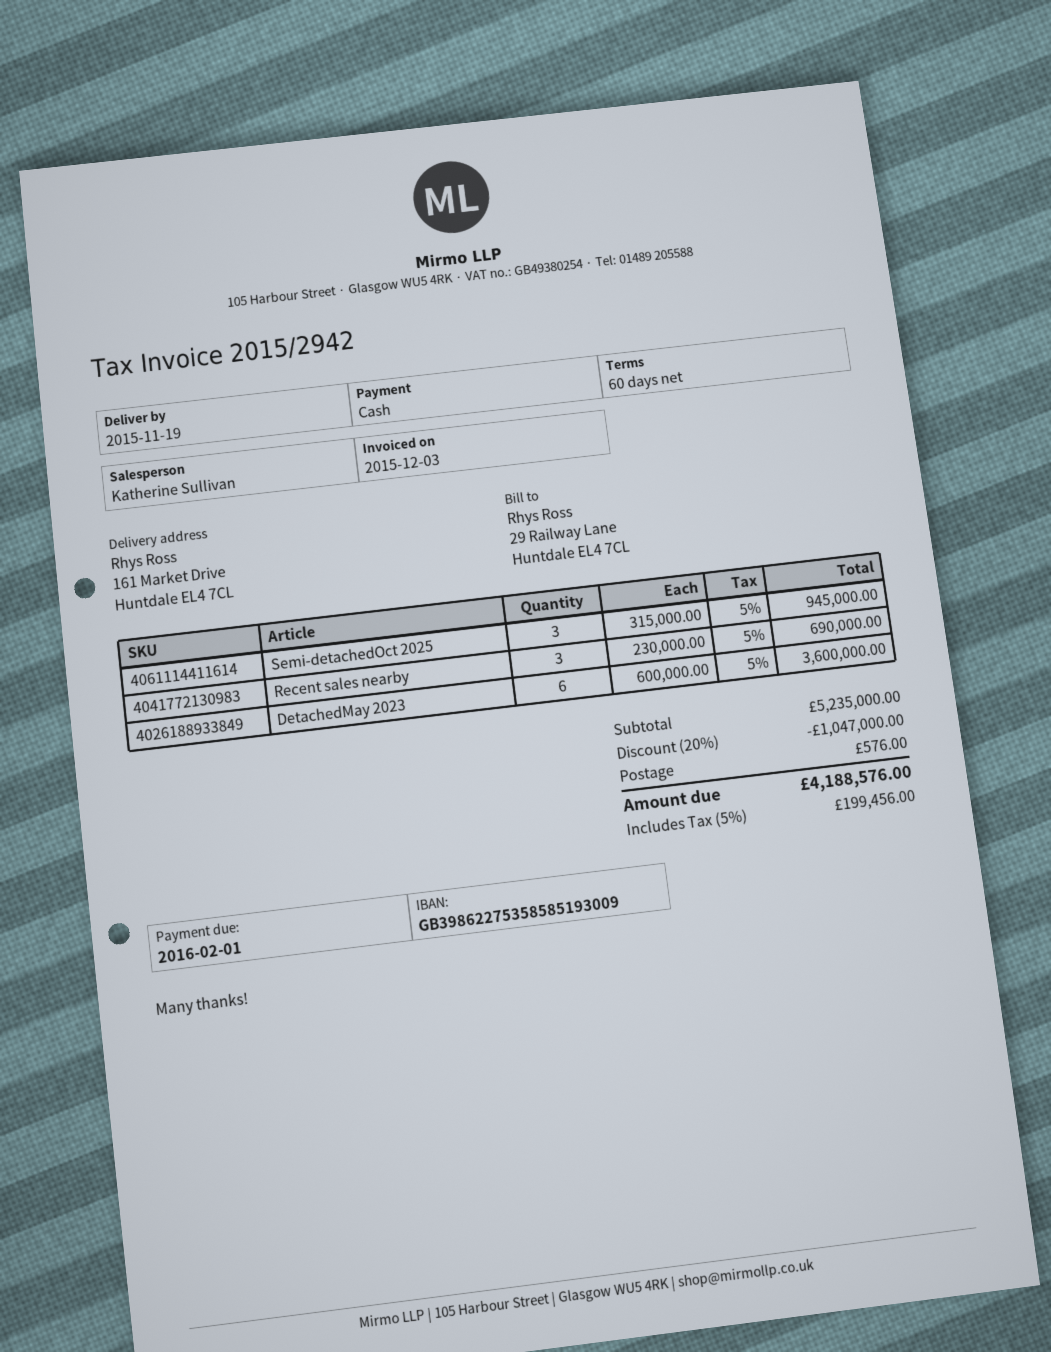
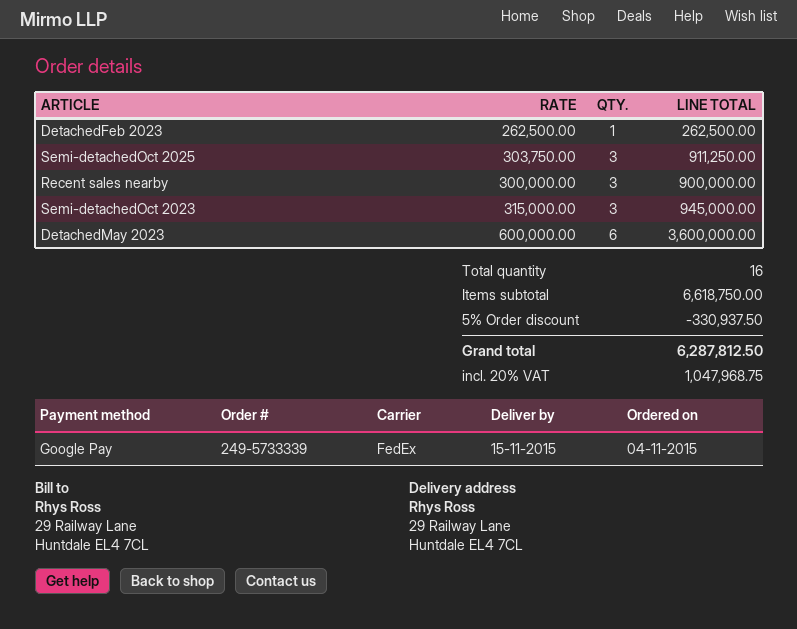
delivery date: 2015-11-19 -> 2015-11-15
payment method: cash -> Google Pay
ship to: 161 Market Drive, Huntdale EL4 7CL -> 29 Railway Lane, Huntdale EL4 7CL
Semi-detachedOct 2025: 3 x 315000.00 = 945000.00 -> 3 x 303750.00 = 911250.00
Recent sales nearby: 3 x 230000.00 = 690000.00 -> 3 x 300000.00 = 900000.00
DetachedFeb 2023: none -> 1 x 262500.00 = 262500.00
Semi-detachedOct 2023: none -> 3 x 315000.00 = 945000.00
subtotal: 5235000.00 -> 6618750.00
discount: 20% = 1047000.00 -> 5% = 330937.50
shipping: 576.00 -> none
tax: 5% = 199456.00 -> 20% = 1047968.75
total: 4188576.00 -> 6287812.50

